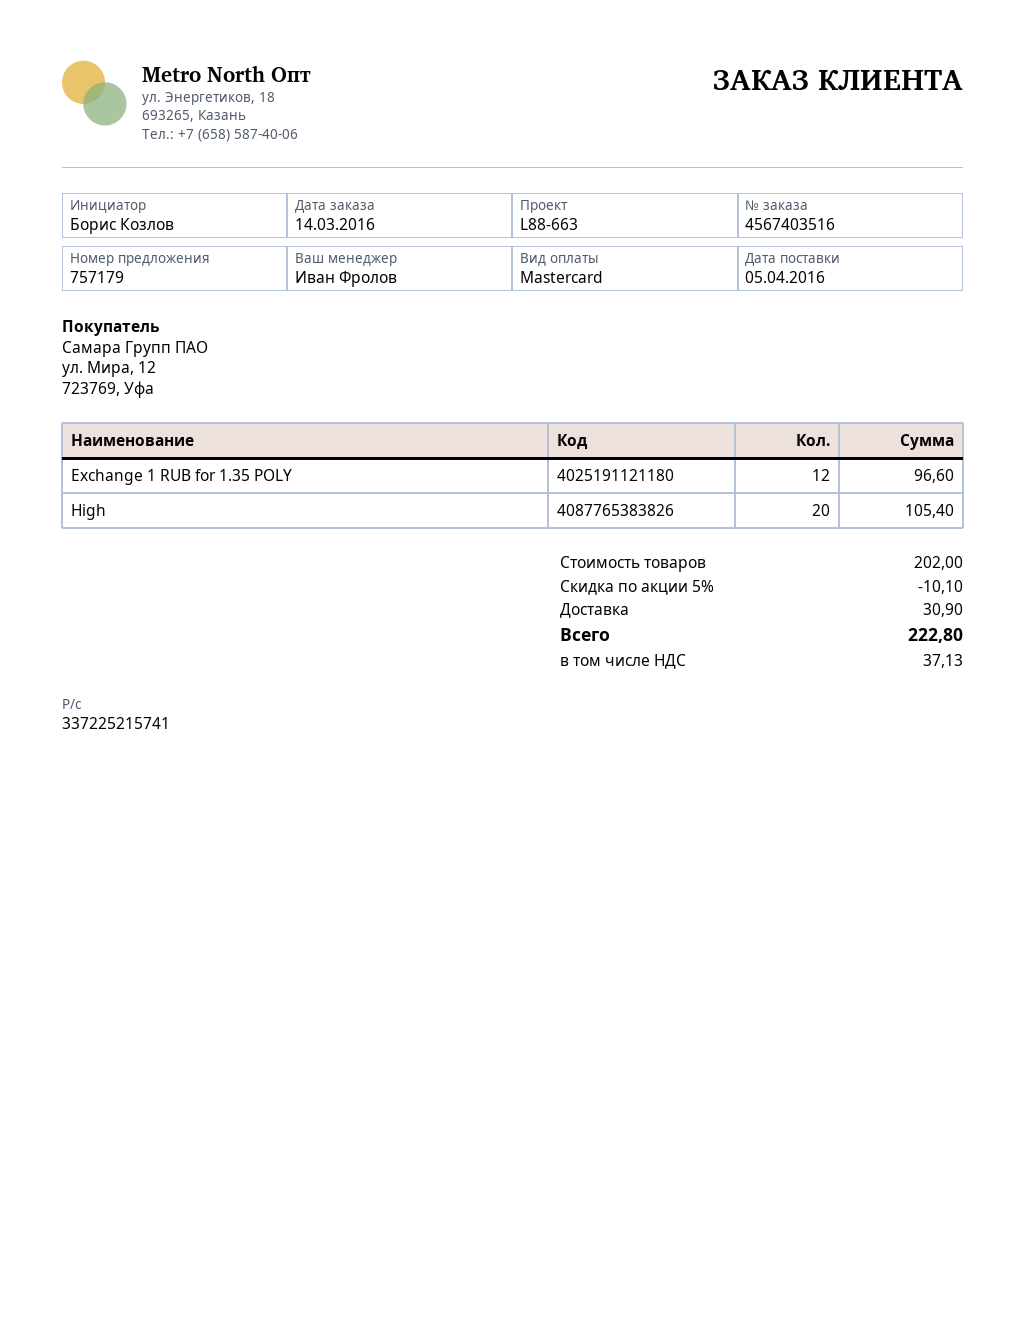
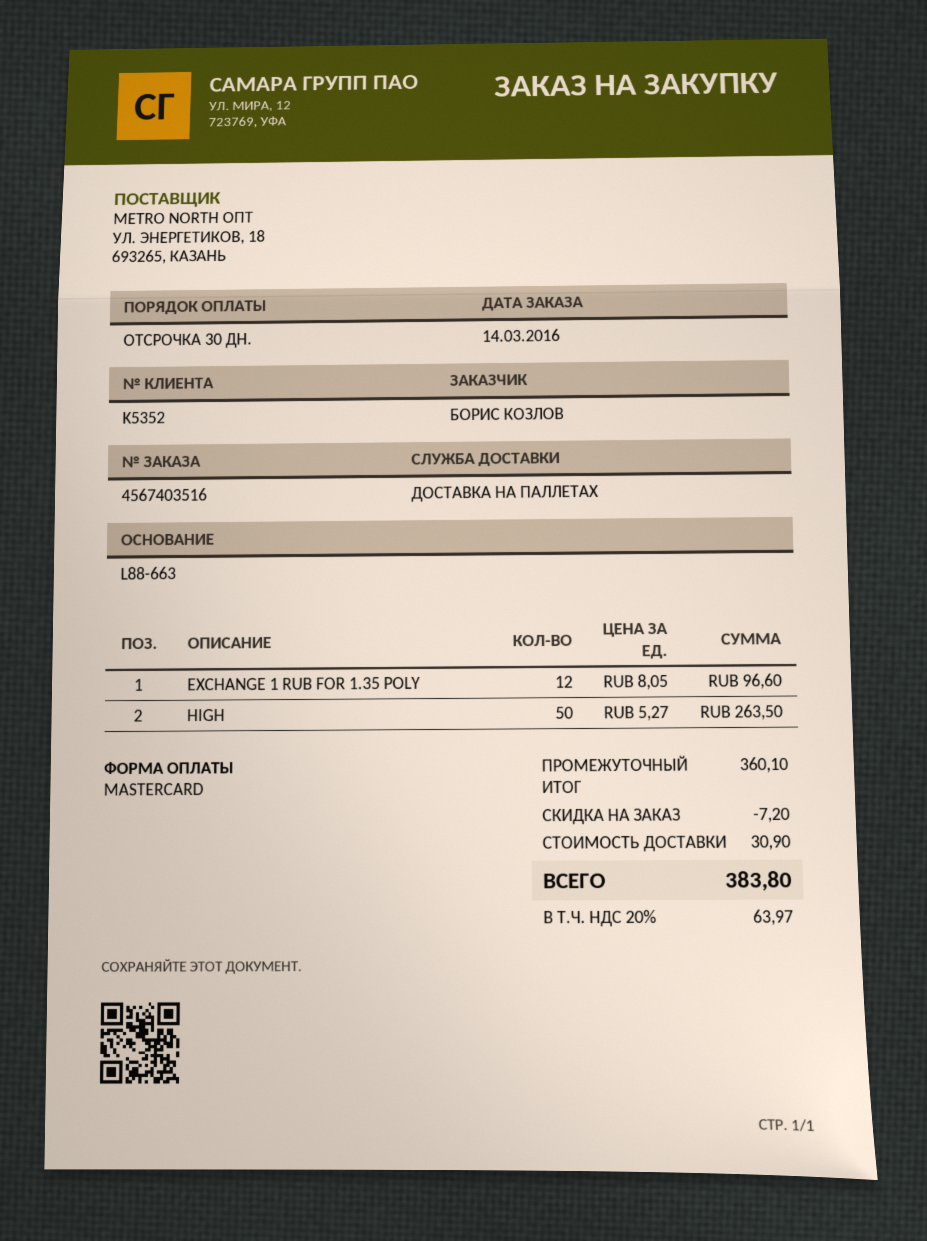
High: 20 for 105.40 -> 50 for 263.50
subtotal: 202.00 -> 360.10
discount: 10.10 -> 7.20
tax: 37.13 -> 63.97
total: 222.80 -> 383.80

